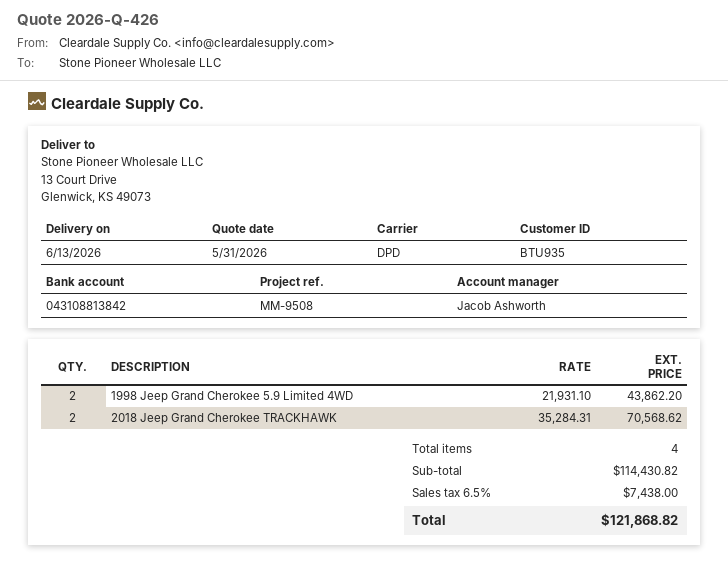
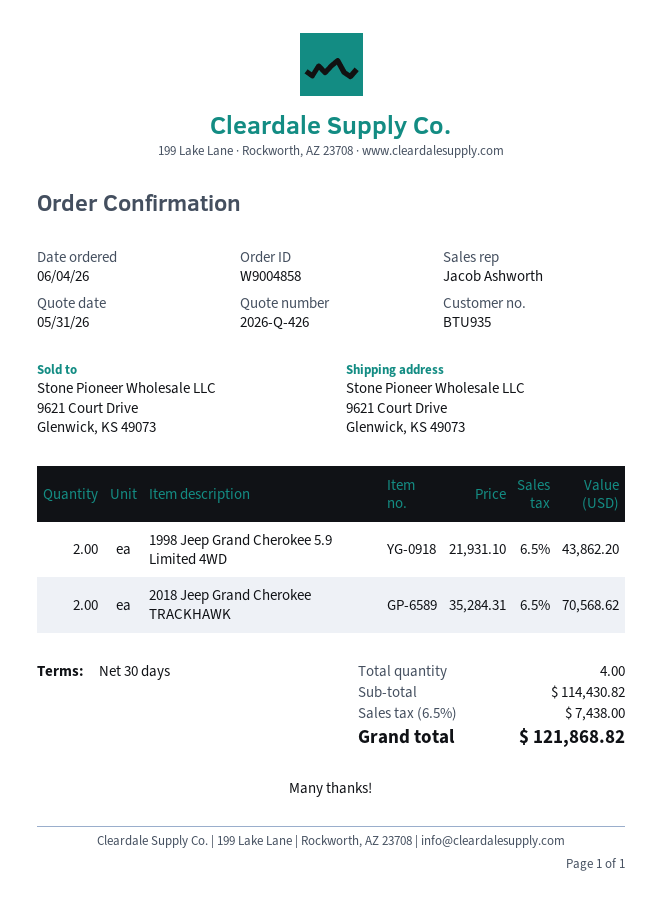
ship to: 13 Court Drive, Glenwick, KS 49073 -> 9621 Court Drive, Glenwick, KS 49073

